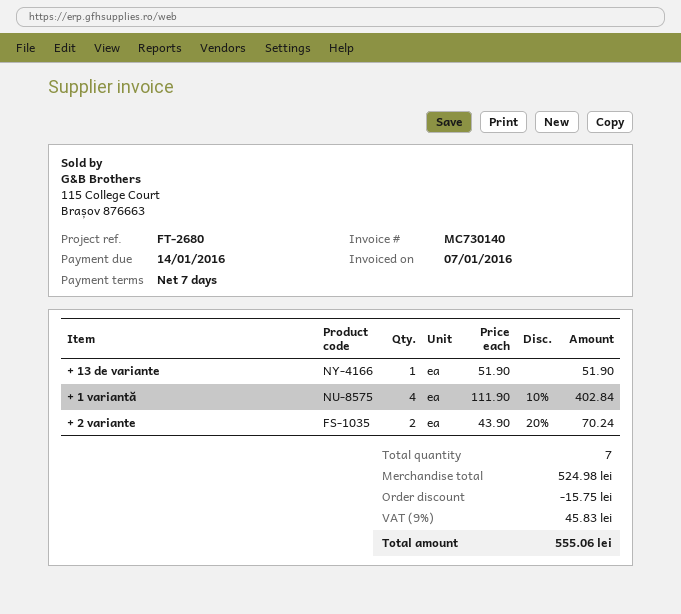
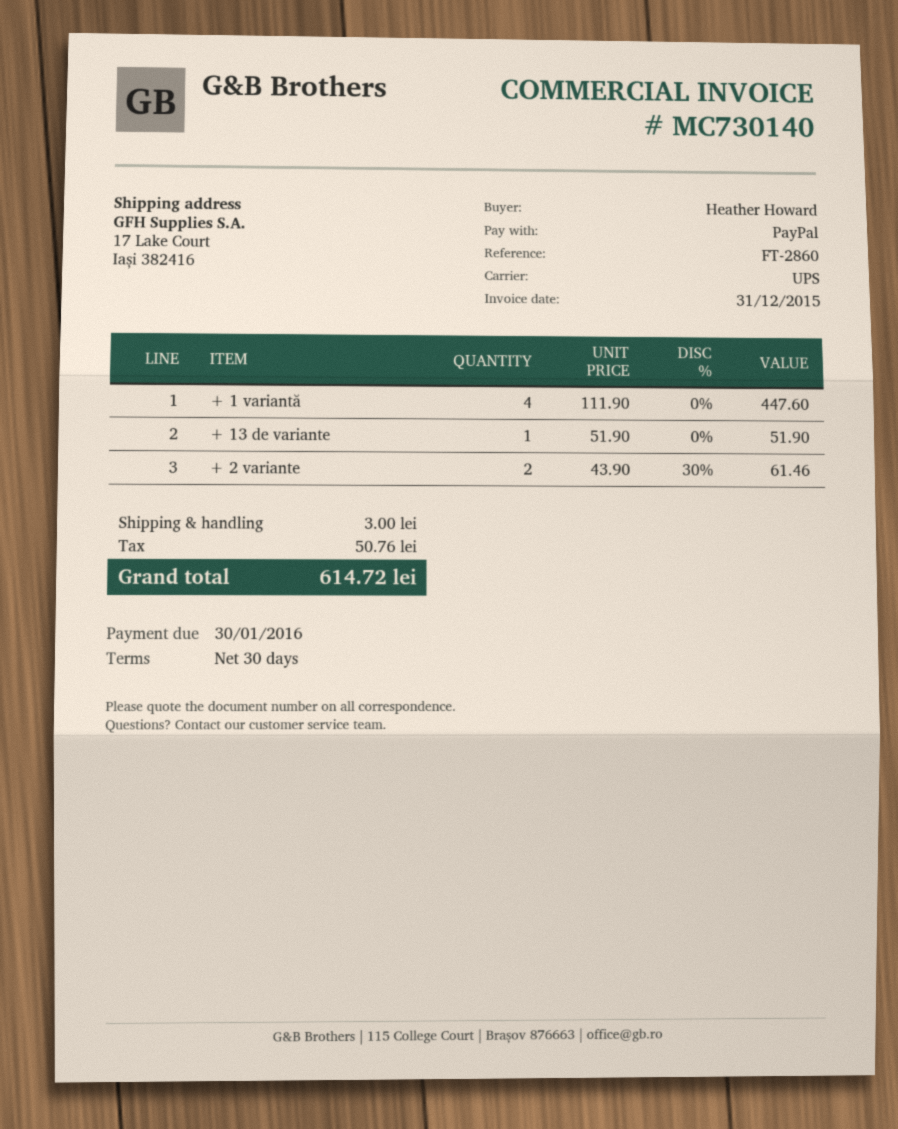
invoice date: 2016-01-07 -> 2015-12-31
payment terms: 7 days -> 30 days
due date: 2016-01-14 -> 2016-01-30
reference: FT-2680 -> FT-2860
+ 1 variantă: 4 x 111.90 - 10% = 402.84 -> 4 x 111.90 = 447.60
+ 2 variante: 2 x 43.90 - 20% = 70.24 -> 2 x 43.90 - 30% = 61.46
discount: 15.75 -> none
shipping: none -> 3.00
tax: 45.83 -> 50.76
total: 555.06 -> 614.72

